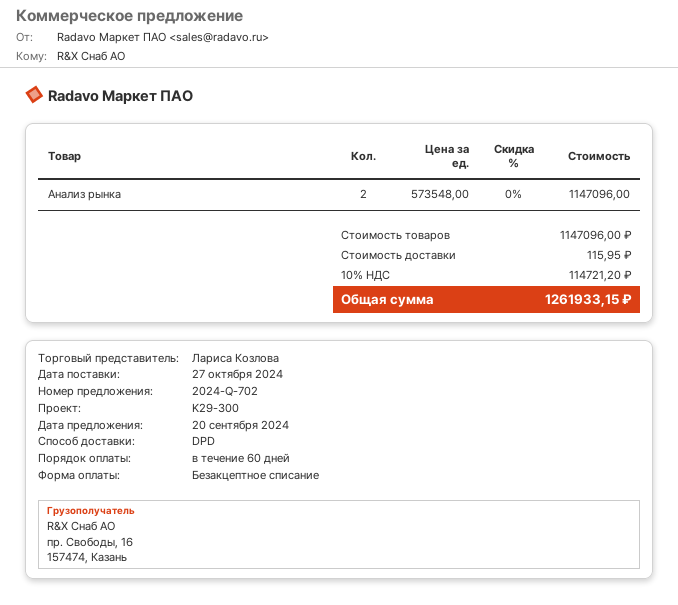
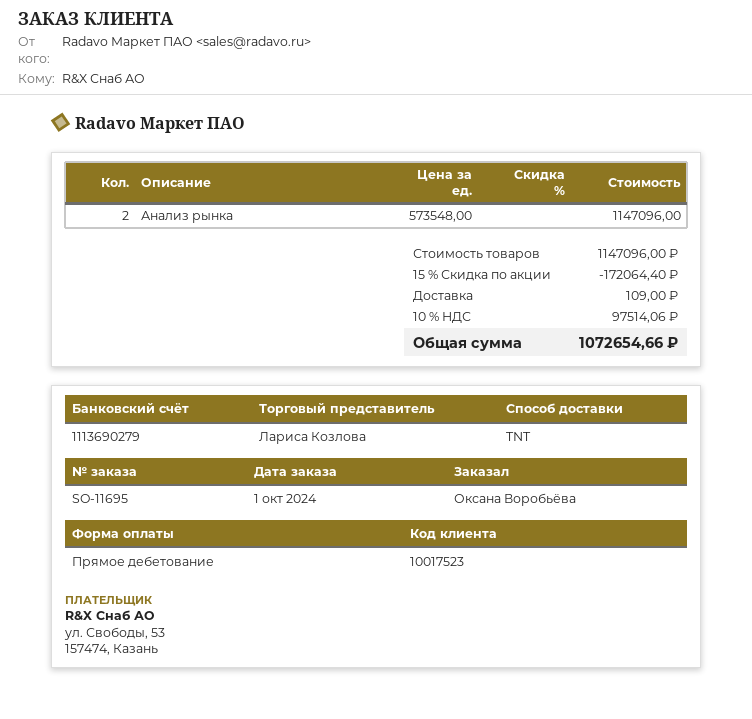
shipping method: DPD -> TNT
discount: none -> 15% = 172064.40
shipping: 115.95 -> 109.00
tax: 10% = 114721.20 -> 10% = 97514.06
total: 1261933.15 -> 1072654.66

